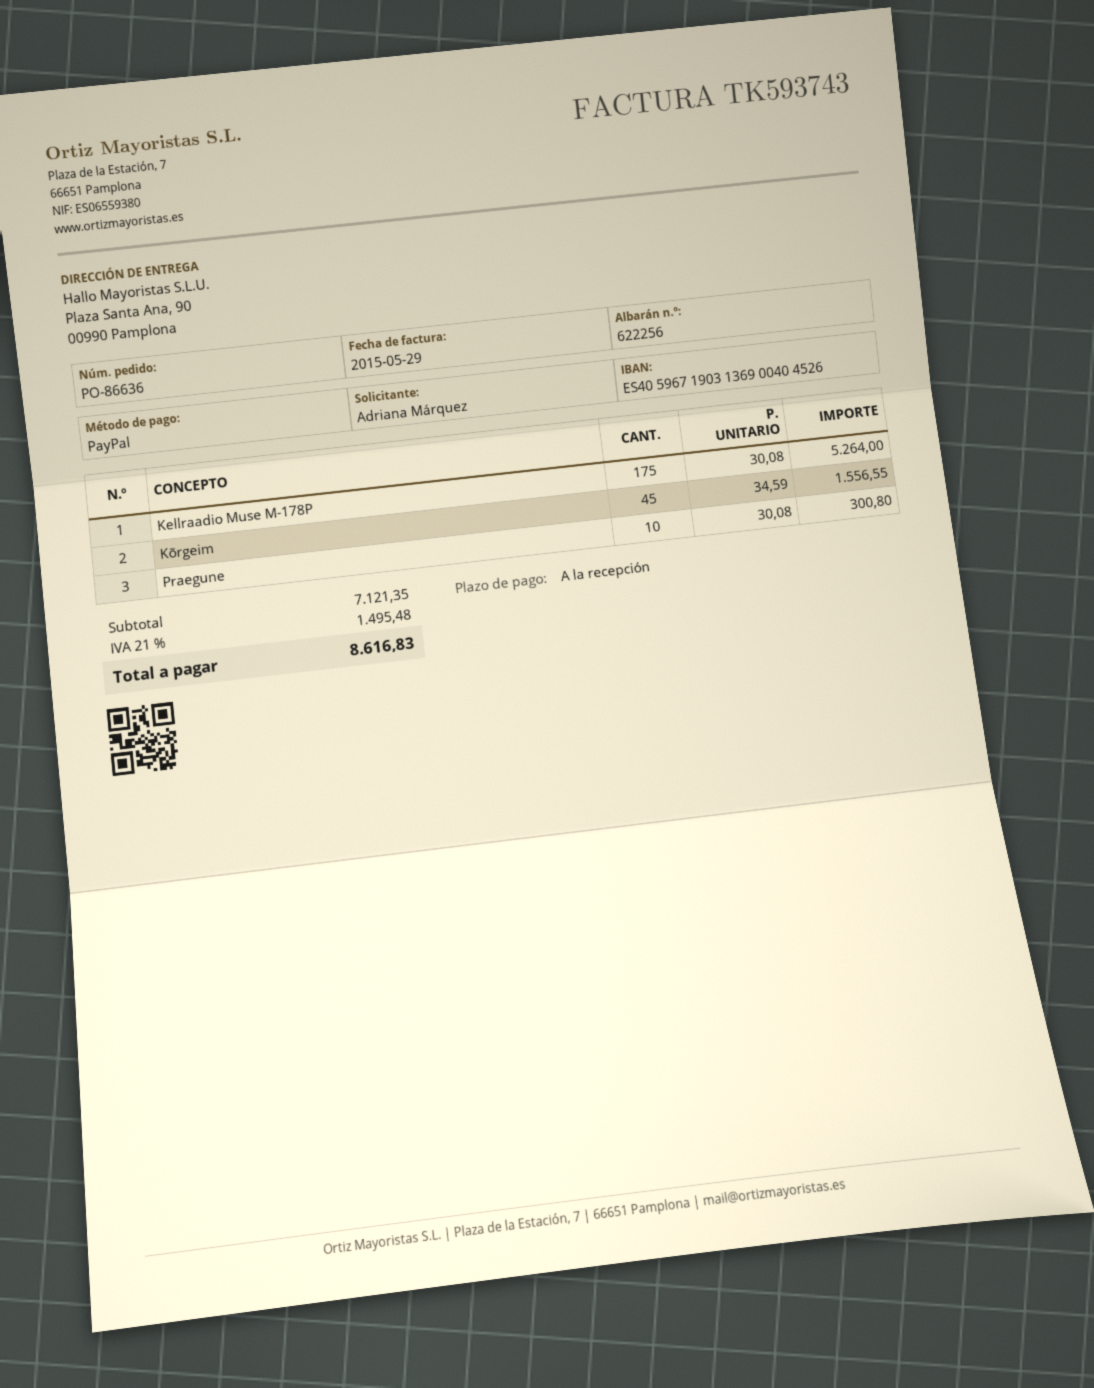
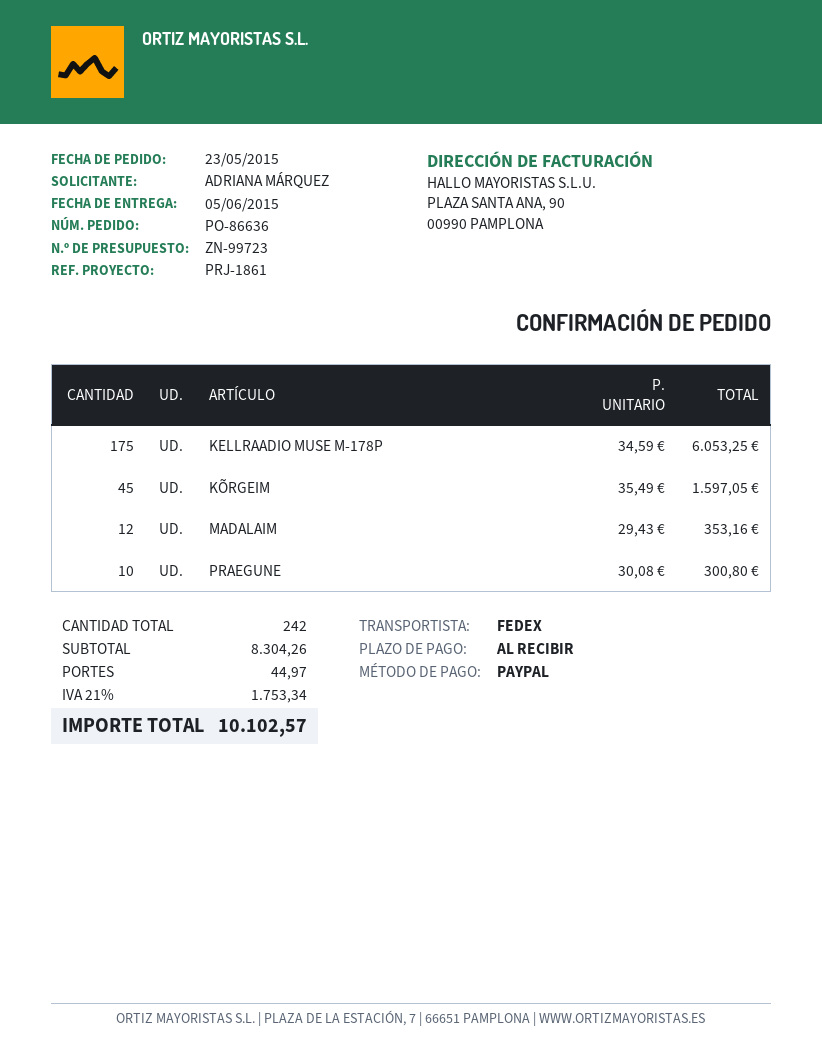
Kellraadio Muse M-178P: 175 x 30.08 = 5264.00 -> 175 x 34.59 = 6053.25
Kõrgeim: 45 x 34.59 = 1556.55 -> 45 x 35.49 = 1597.05
MADALAIM: none -> 12 x 29.43 = 353.16
subtotal: 7121.35 -> 8304.26
shipping: none -> 44.97
tax: 21% = 1495.48 -> 21% = 1753.34
total: 8616.83 -> 10102.57

